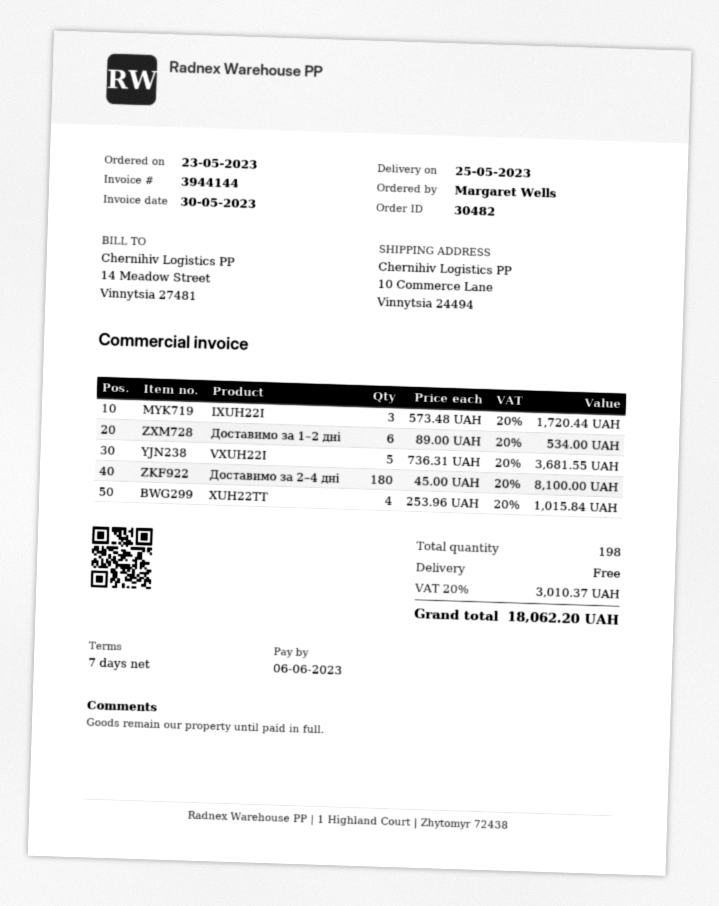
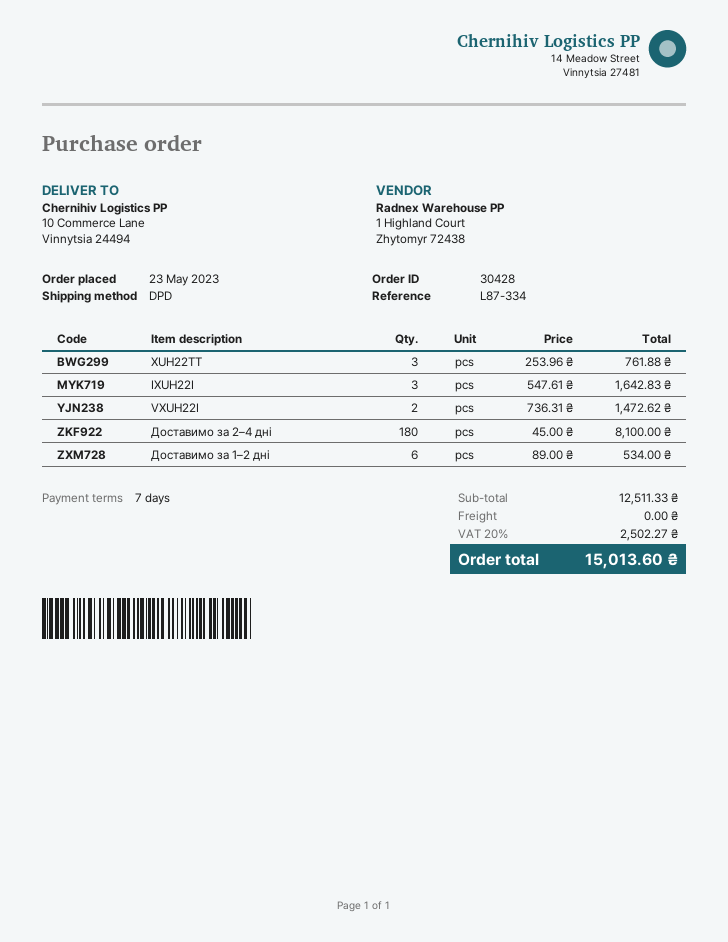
order number: 30482 -> 30428
IXUH22I: 3 x 573.48 = 1720.44 -> 3 x 547.61 = 1642.83
VXUH22I: 5 x 736.31 = 3681.55 -> 2 x 736.31 = 1472.62
XUH22TT: 4 x 253.96 = 1015.84 -> 3 x 253.96 = 761.88
tax: 20% = 3010.37 -> 20% = 2502.27
total: 18062.20 -> 15013.60

